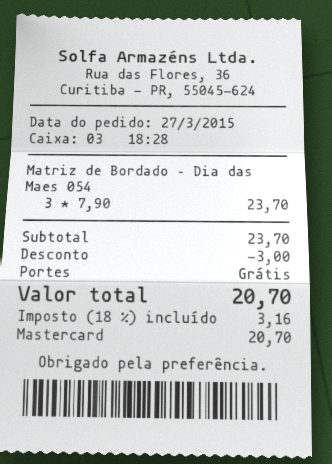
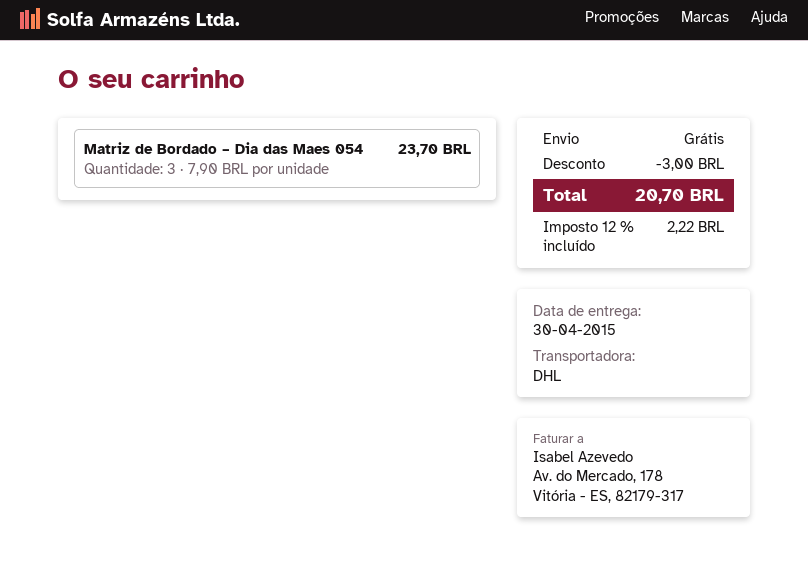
tax: 18% = 3.16 -> 12% = 2.22

